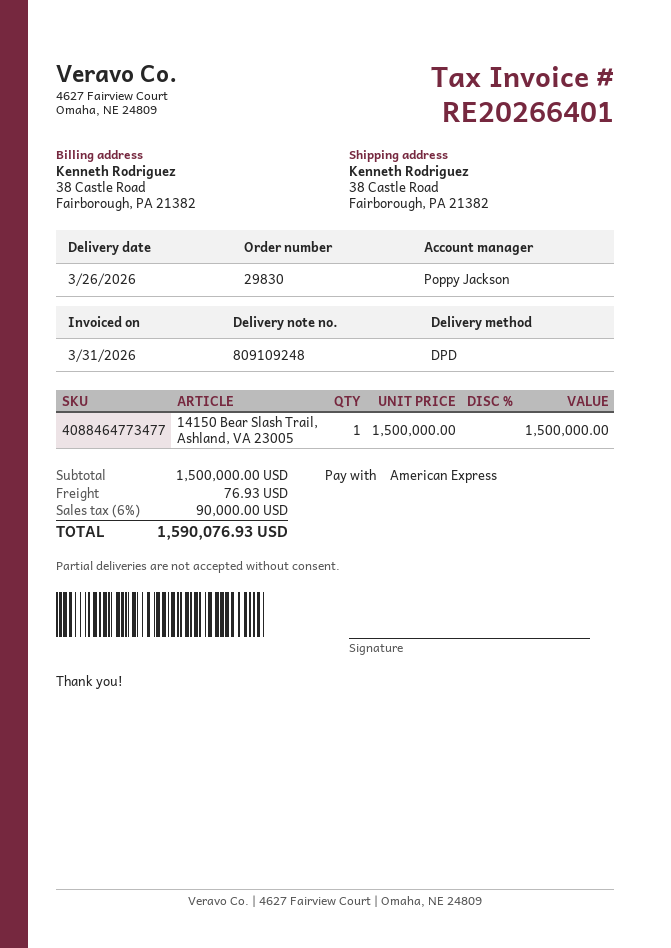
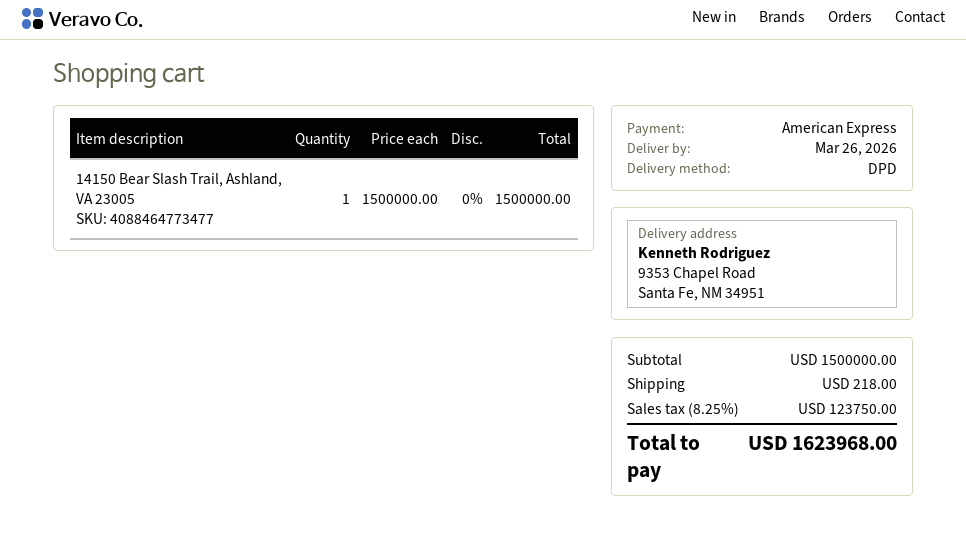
ship to: 38 Castle Road, Fairborough, PA 21382 -> 9353 Chapel Road, Santa Fe, NM 34951
shipping: 76.93 -> 218.00
tax: 6% = 90000.00 -> 8.25% = 123750.00
total: 1590076.93 -> 1623968.00

